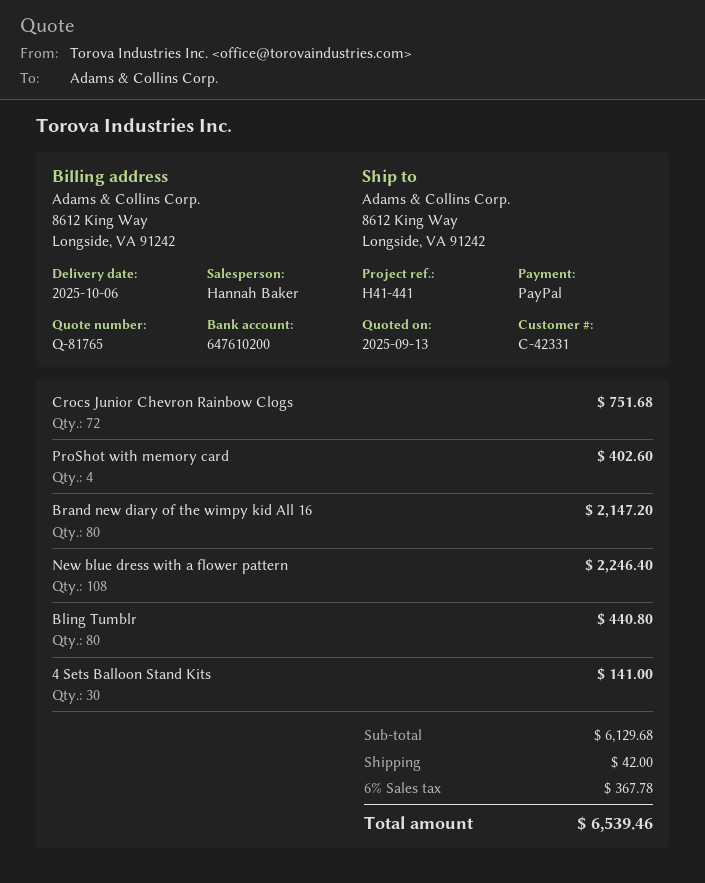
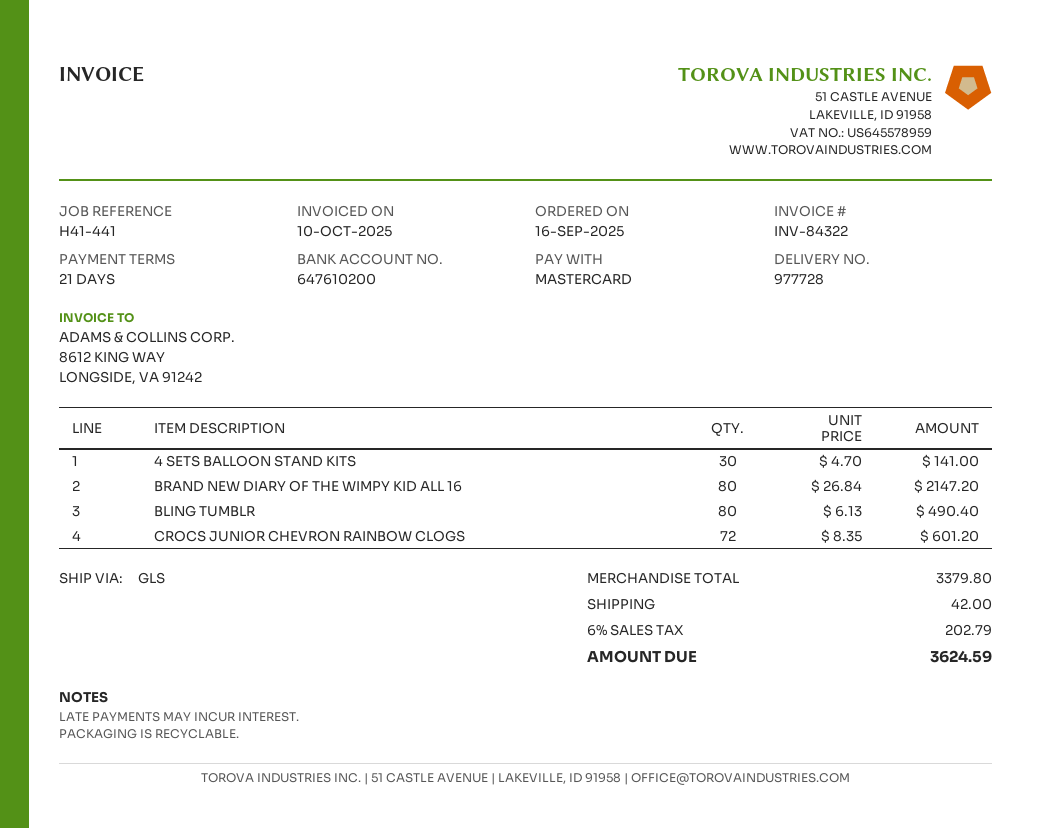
payment method: PayPal -> Mastercard
Crocs Junior Chevron Rainbow Clogs: 72 for 751.68 -> 72 for 601.20
ProShot with memory card: 4 for 402.60 -> none
New blue dress with a flower pattern: 108 for 2246.40 -> none
Bling Tumblr: 80 for 440.80 -> 80 for 490.40
subtotal: 6129.68 -> 3379.80
tax: 6% = 367.78 -> 6% = 202.79
total: 6539.46 -> 3624.59

